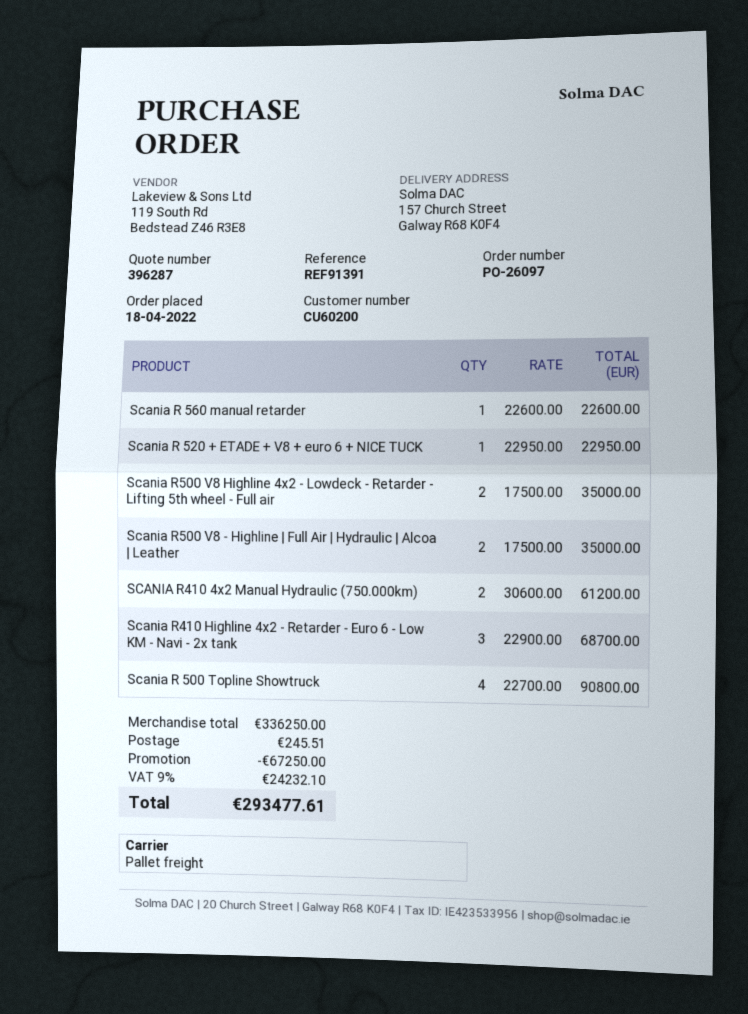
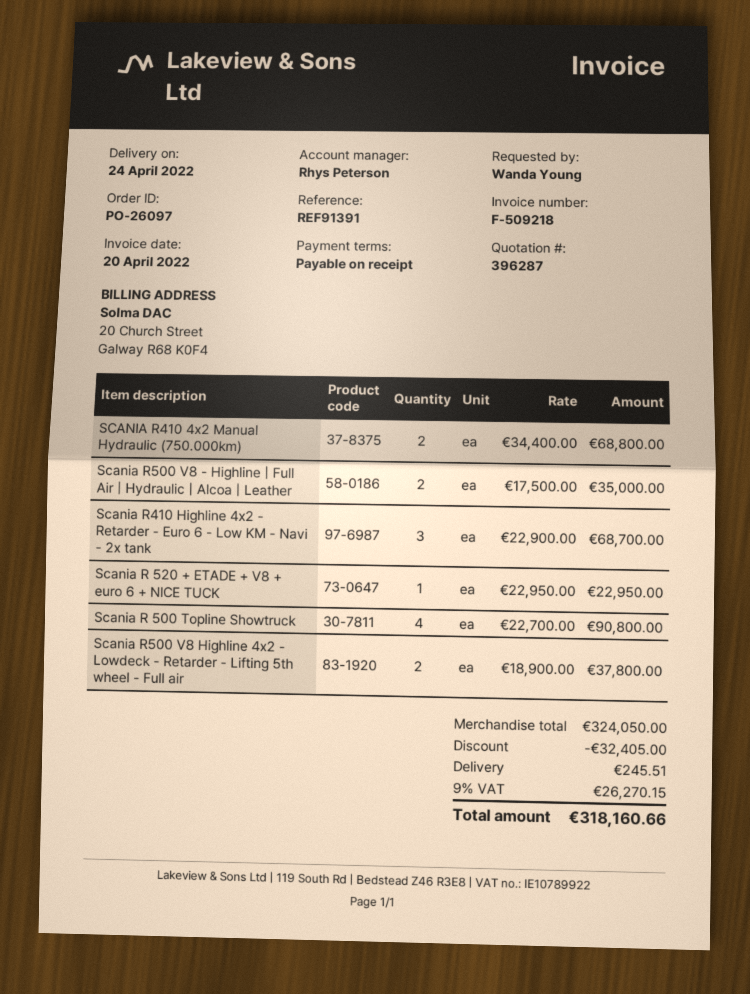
Scania R 560 manual retarder: 1 x 22600.00 = 22600.00 -> none
Scania R500 V8 Highline 4x2 - Lowdeck - Retarder - Lifting 5th wheel - Full air: 2 x 17500.00 = 35000.00 -> 2 x 18900.00 = 37800.00
SCANIA R410 4x2 Manual Hydraulic (750.000km): 2 x 30600.00 = 61200.00 -> 2 x 34400.00 = 68800.00
subtotal: 336250.00 -> 324050.00
discount: 67250.00 -> 32405.00
tax: 9% = 24232.10 -> 9% = 26270.15
total: 293477.61 -> 318160.66

